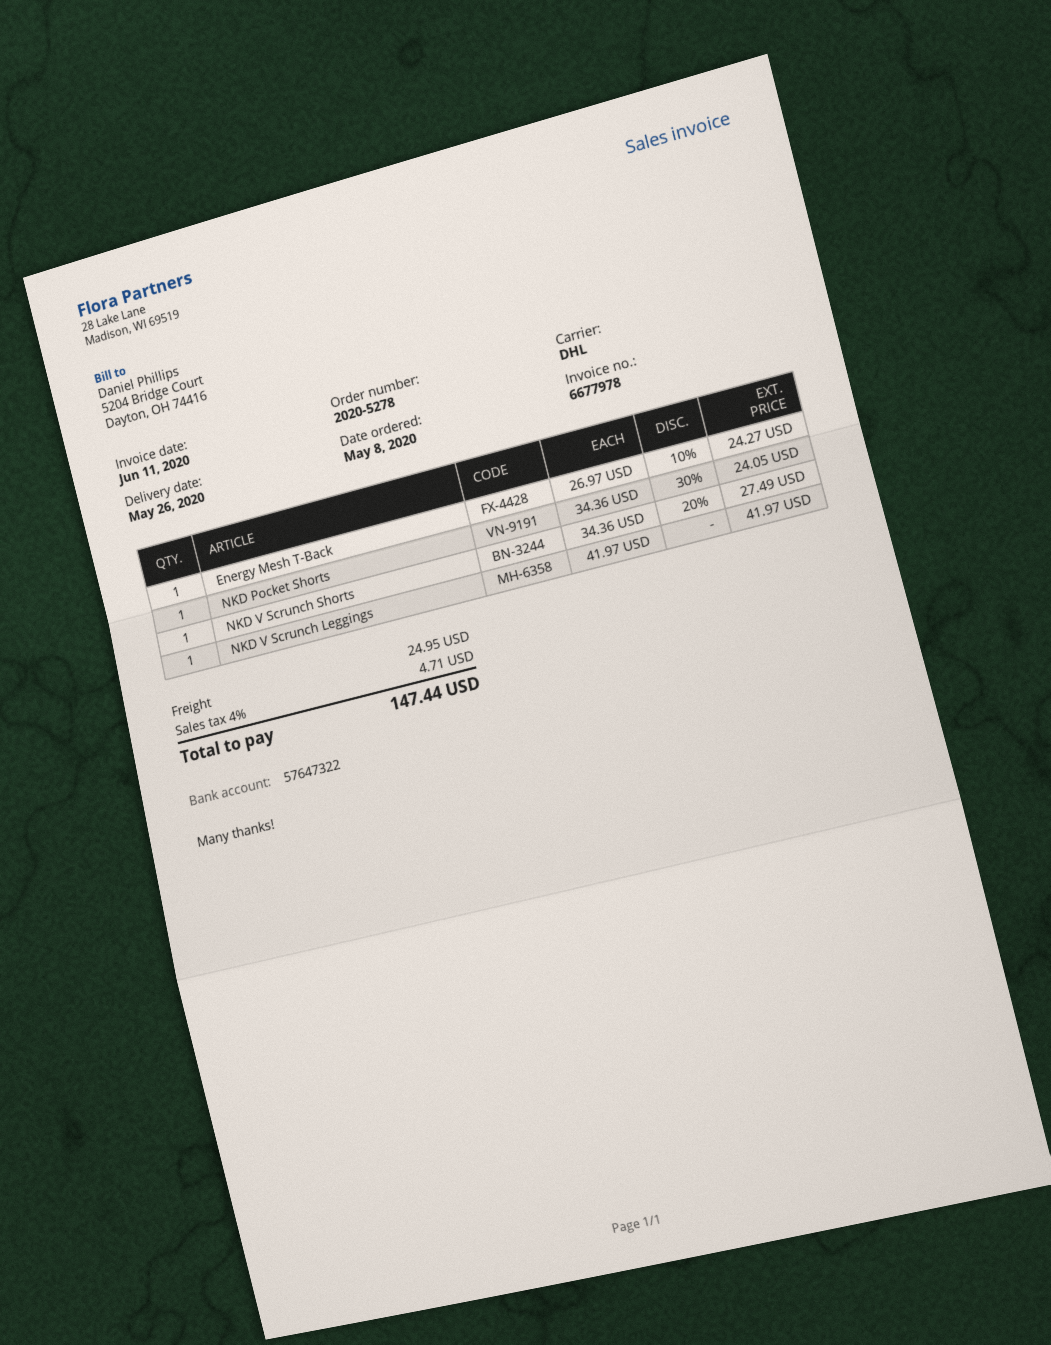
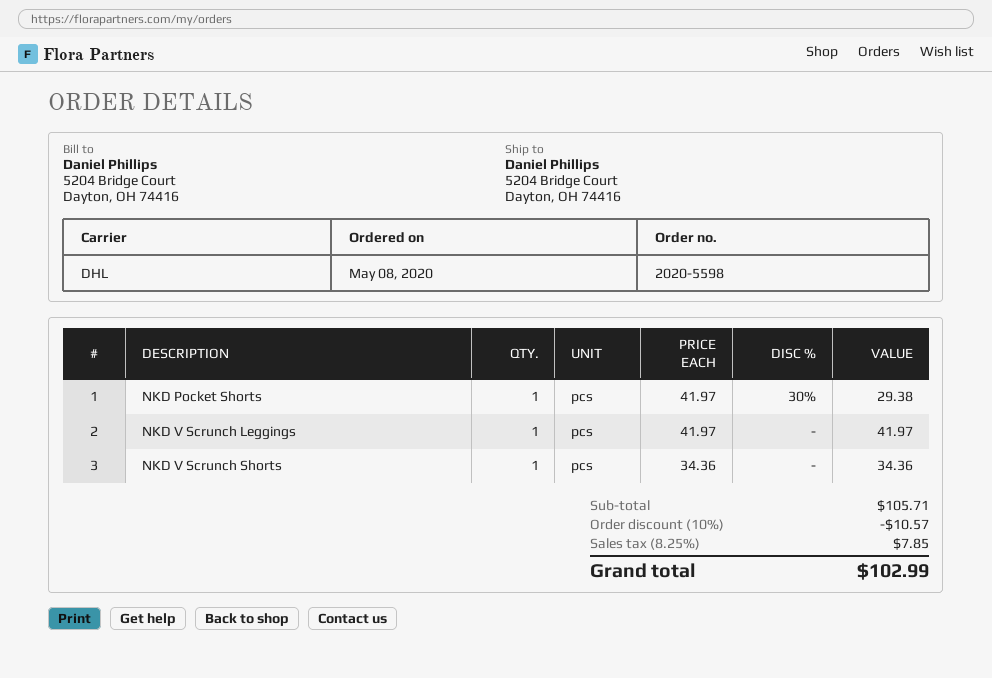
order number: 2020-5278 -> 2020-5598
Energy Mesh T-Back: 1 x 26.97 - 10% = 24.27 -> none
NKD Pocket Shorts: 1 x 34.36 - 30% = 24.05 -> 1 x 41.97 - 30% = 29.38
NKD V Scrunch Shorts: 1 x 34.36 - 20% = 27.49 -> 1 x 34.36 = 34.36
discount: none -> 10% = 10.57
shipping: 24.95 -> none
tax: 4% = 4.71 -> 8.25% = 7.85
total: 147.44 -> 102.99

